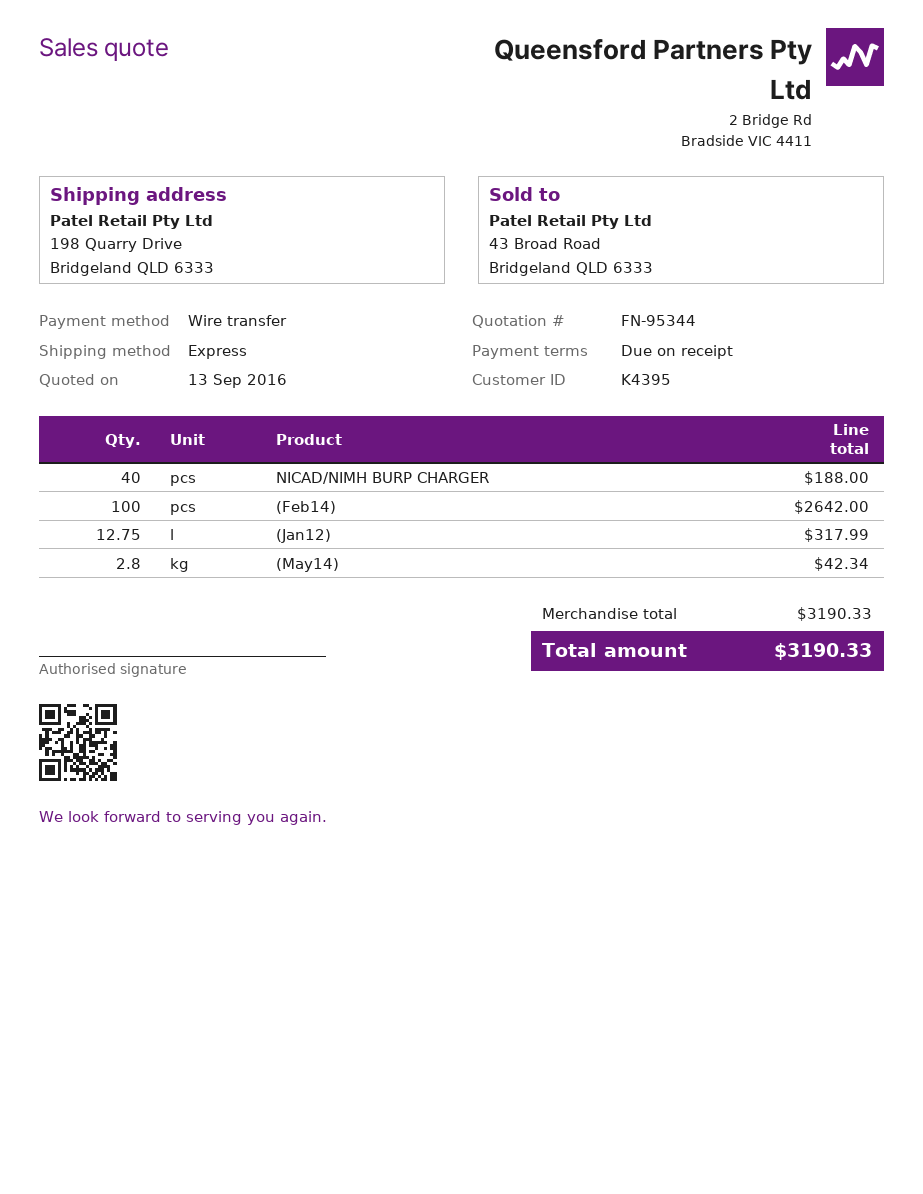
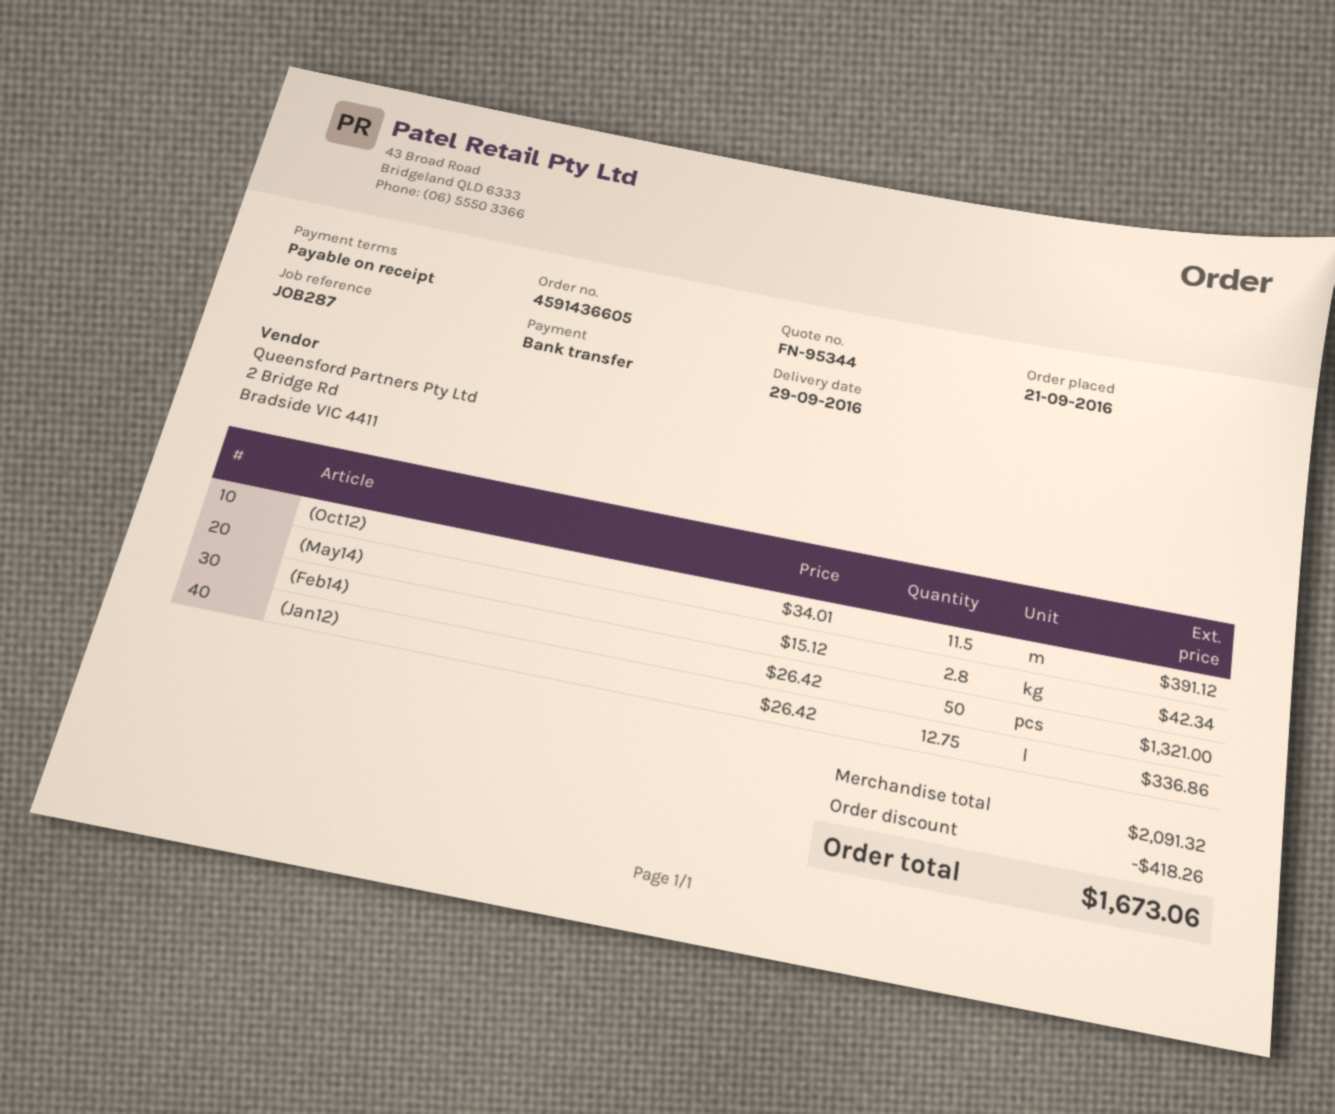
NICAD/NIMH BURP CHARGER: 40 for 188.00 -> none
(Feb14): 100 for 2642.00 -> 50 for 1321.00
(Jan12): 12.75 for 317.99 -> 12.75 for 336.86
(Oct12): none -> 11.5 for 391.12
subtotal: 3190.33 -> 2091.32
discount: none -> 418.26
total: 3190.33 -> 1673.06

